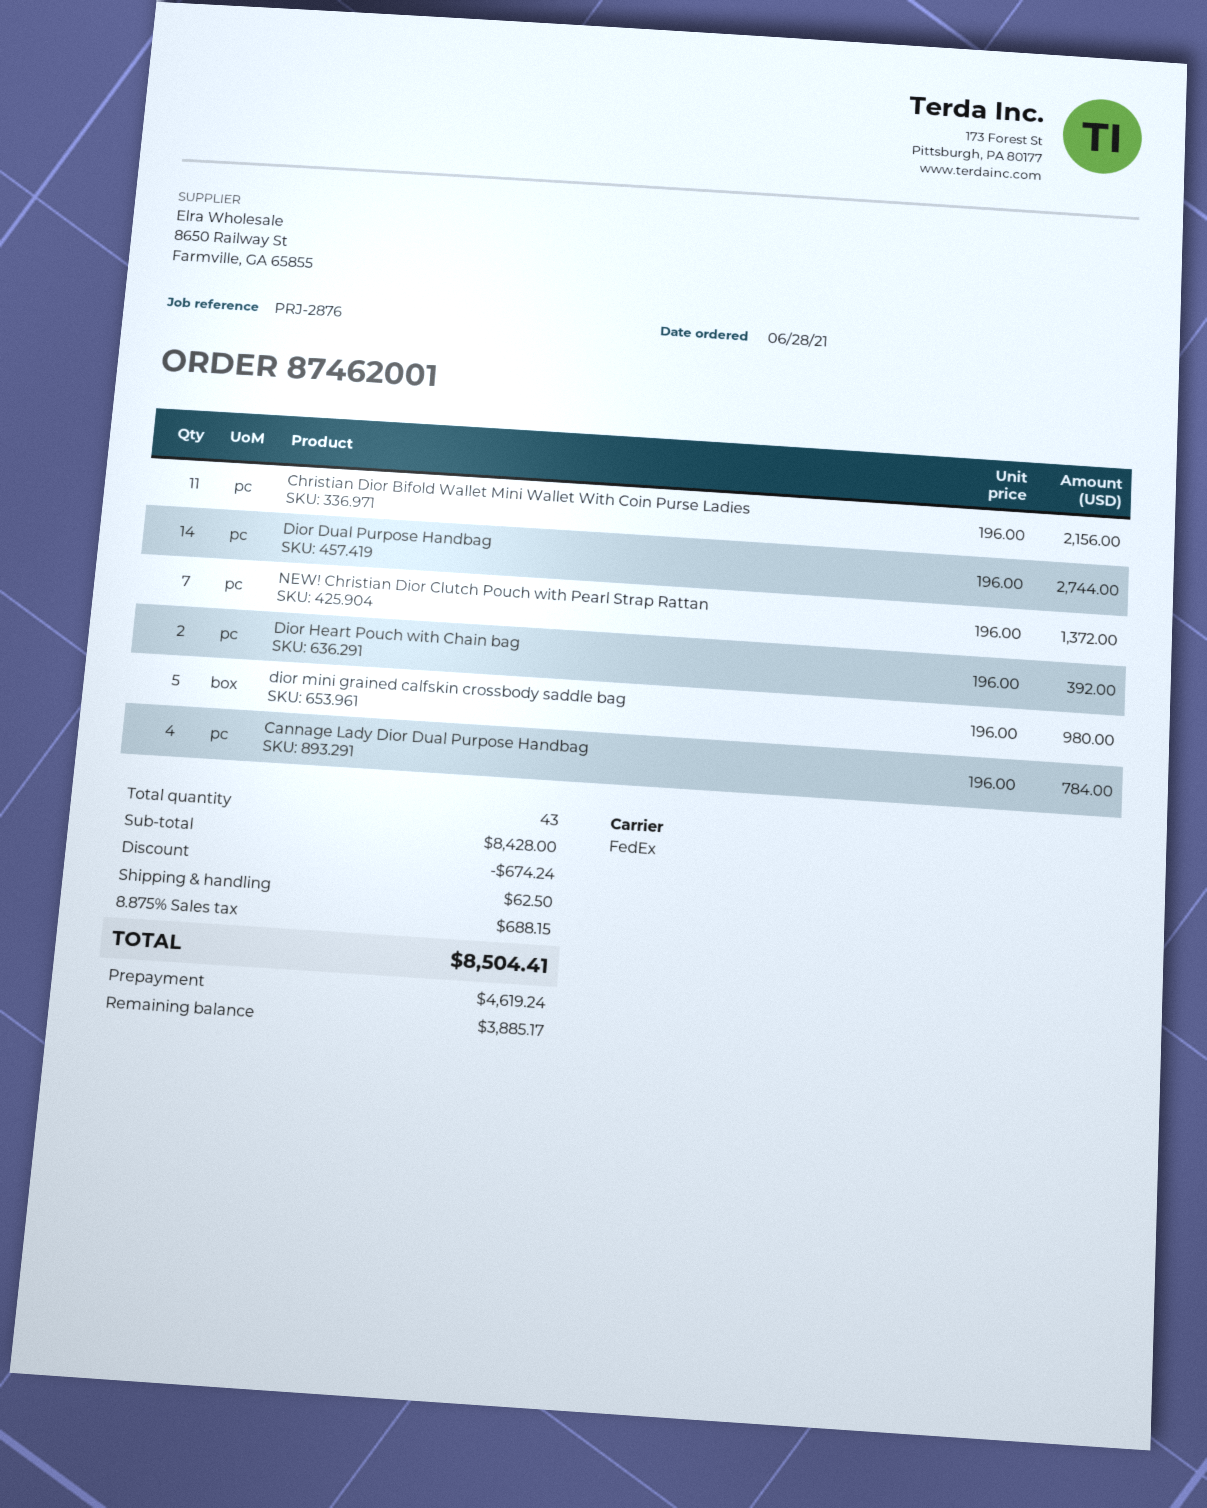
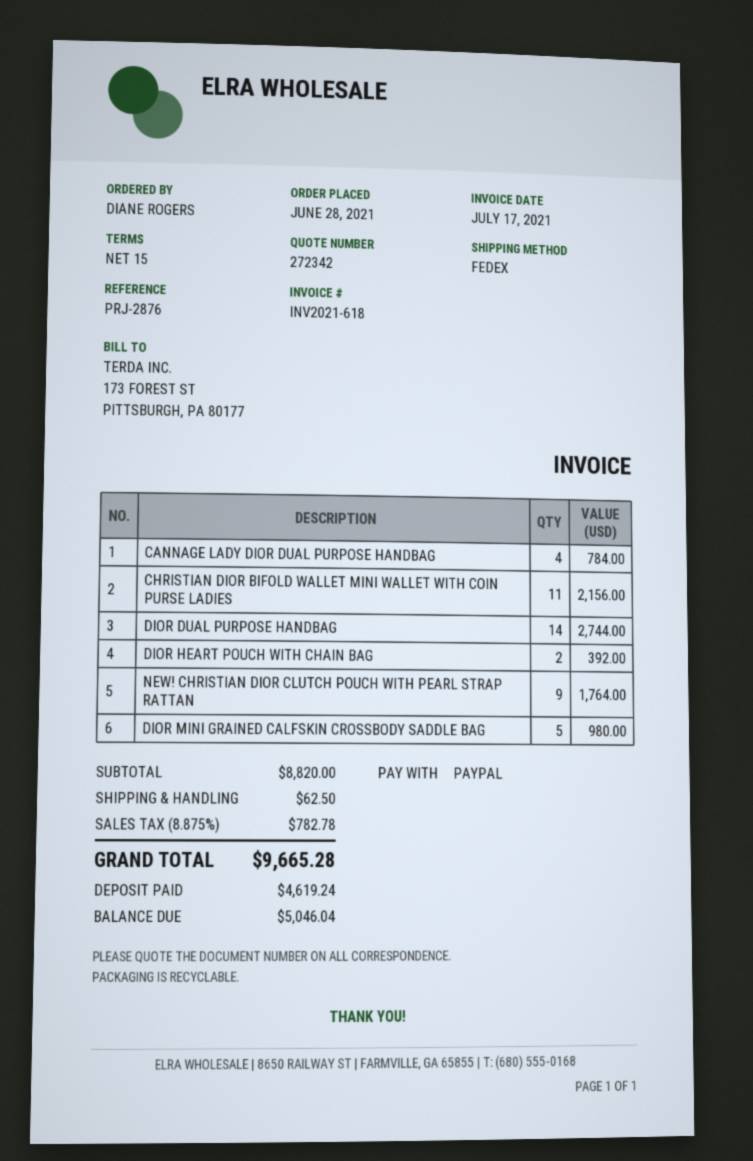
NEW! Christian Dior Clutch Pouch with Pearl Strap Rattan: 7 for 1372.00 -> 9 for 1764.00
subtotal: 8428.00 -> 8820.00
discount: 674.24 -> none
tax: 8.875% = 688.15 -> 8.875% = 782.78
total: 8504.41 -> 9665.28
balance: 3885.17 -> 5046.04

